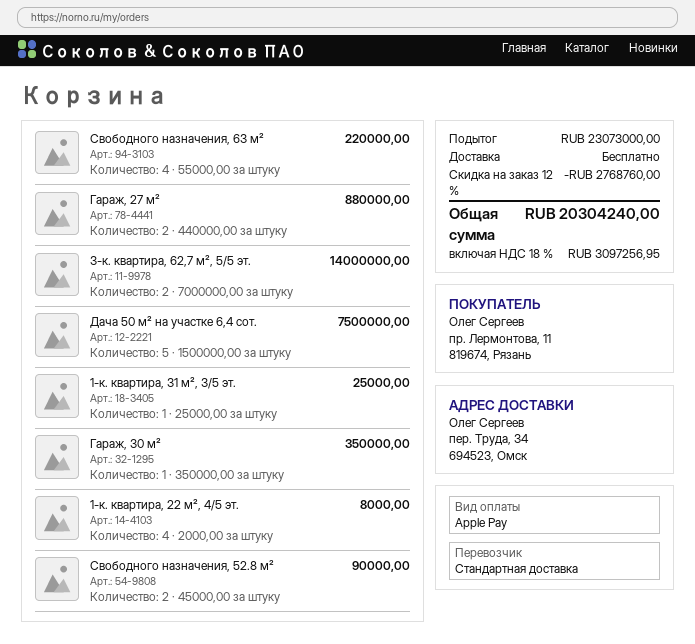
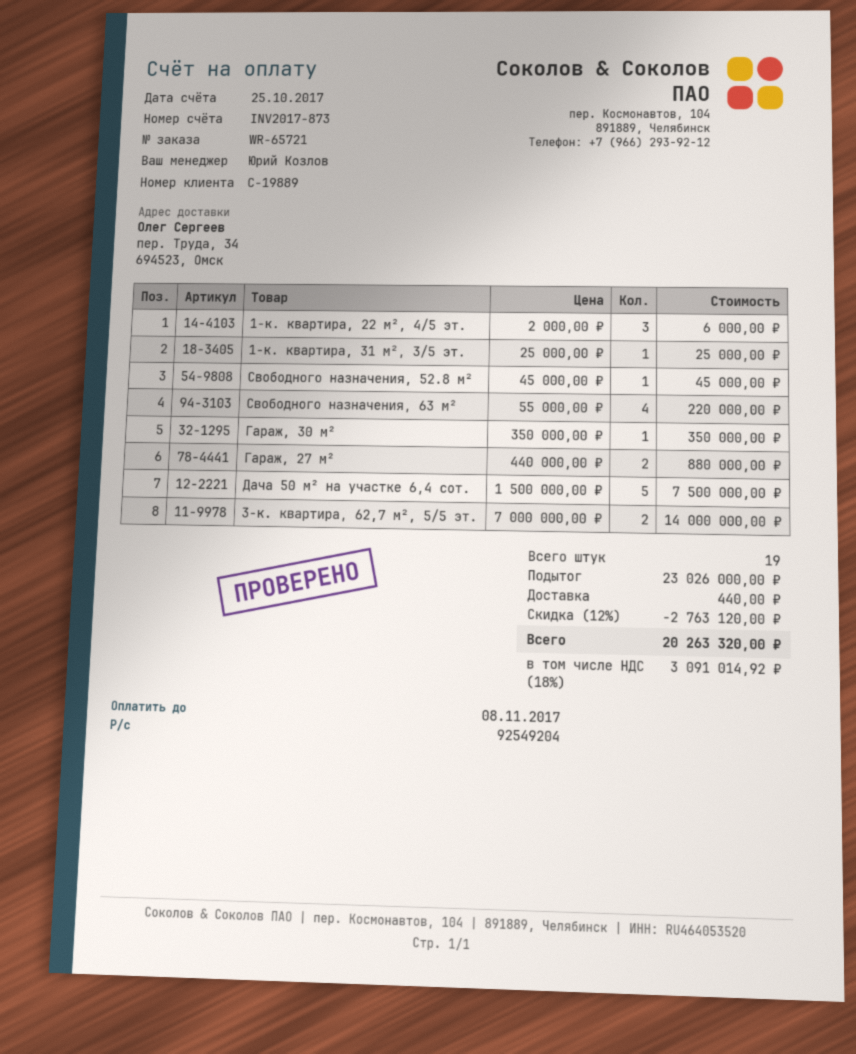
1-к. квартира, 22 м², 4/5 эт.: 4 x 2000.00 = 8000.00 -> 3 x 2000.00 = 6000.00
Свободного назначения, 52.8 м²: 2 x 45000.00 = 90000.00 -> 1 x 45000.00 = 45000.00
subtotal: 23073000.00 -> 23026000.00
discount: 12% = 2768760.00 -> 12% = 2763120.00
shipping: 0.00 -> 440.00
tax: 18% = 3097256.95 -> 18% = 3091014.92
total: 20304240.00 -> 20263320.00

